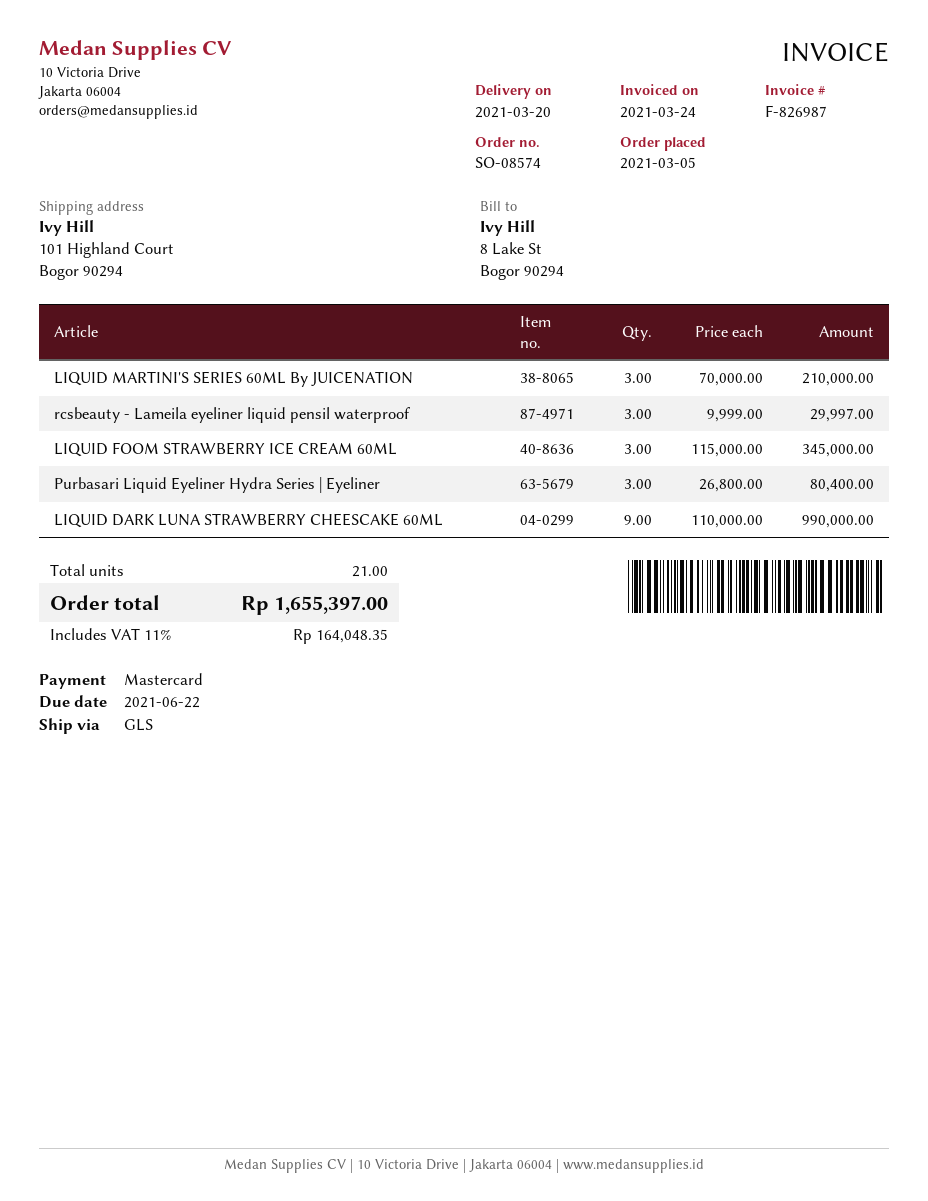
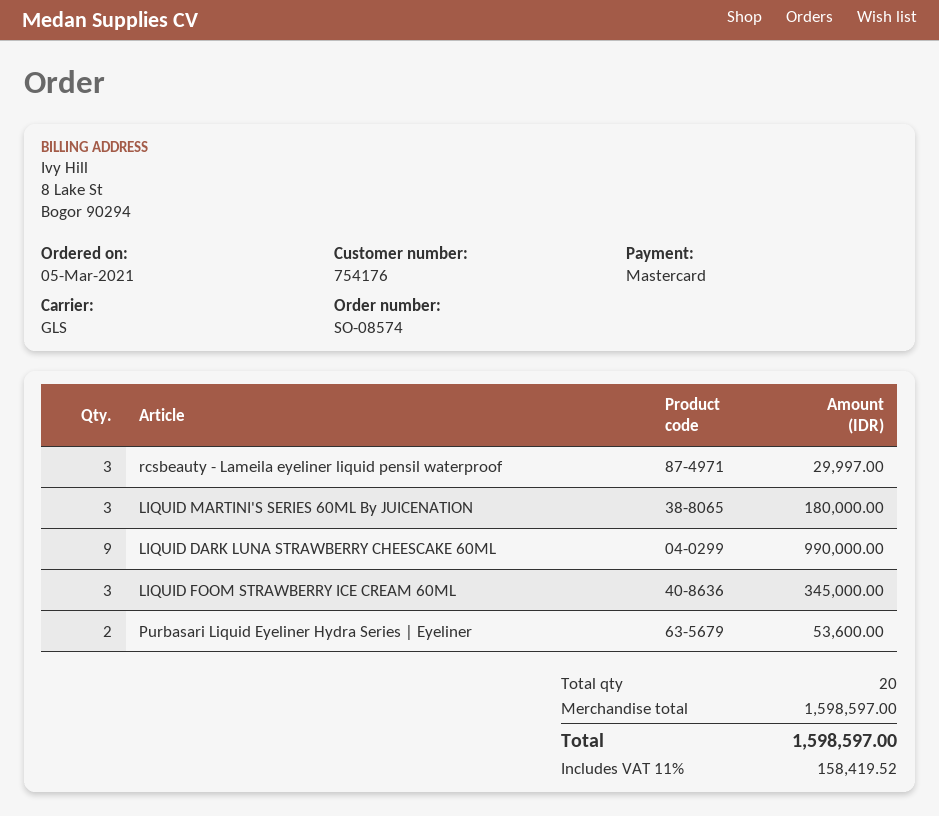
LIQUID MARTINI'S SERIES 60ML By JUICENATION: 3 for 210000.00 -> 3 for 180000.00
Purbasari Liquid Eyeliner Hydra Series | Eyeliner: 3 for 80400.00 -> 2 for 53600.00
total quantity: 21 -> 20
tax: 11% = 164048.35 -> 11% = 158419.52
total: 1655397.00 -> 1598597.00

